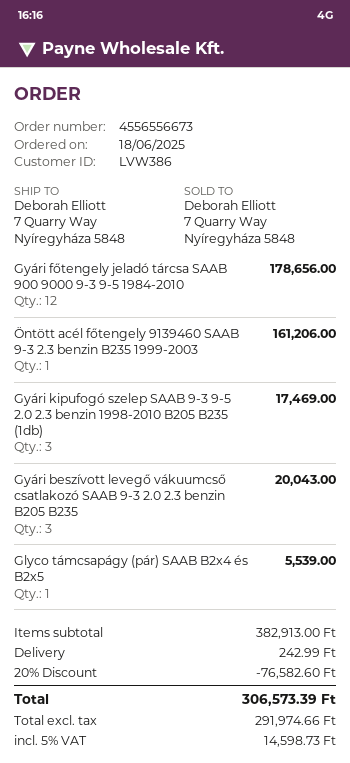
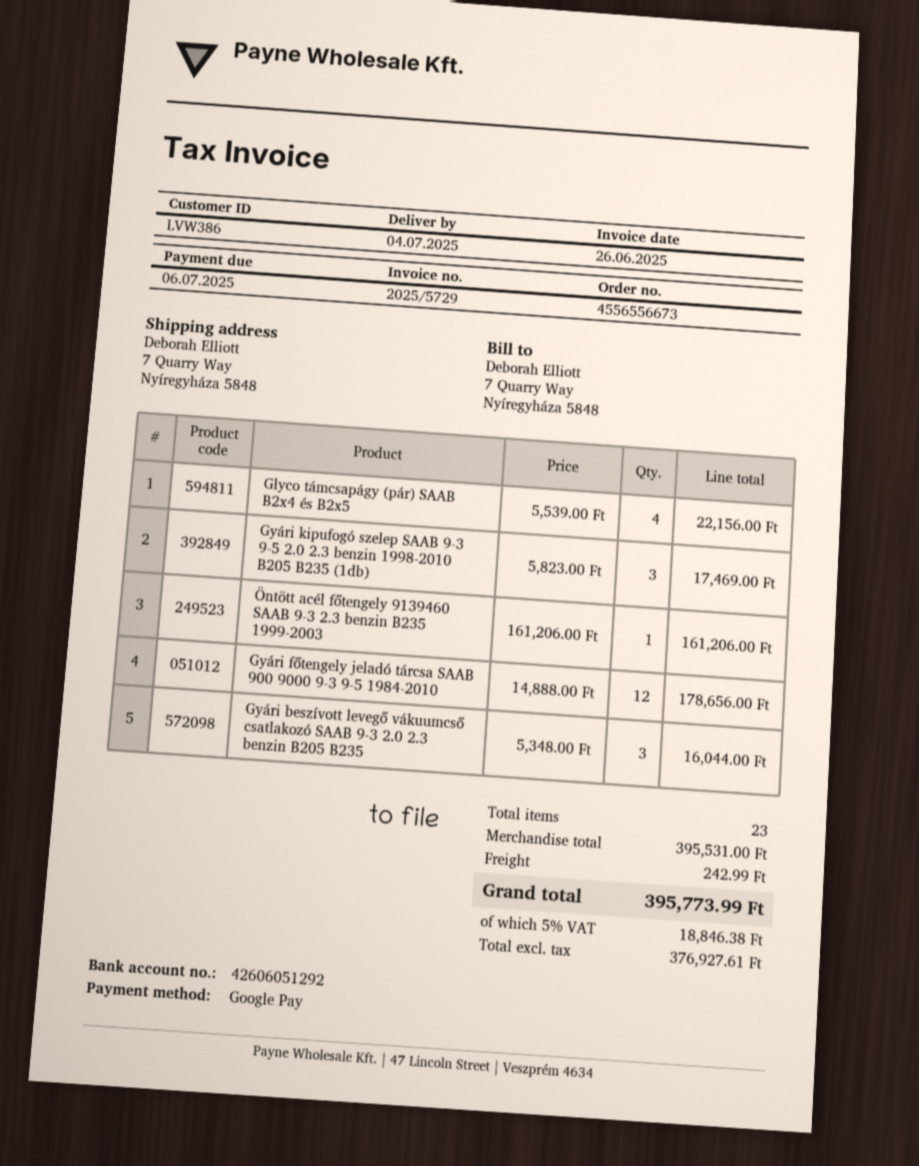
Gyári beszívott levegő vákuumcső csatlakozó SAAB 9-3 2.0 2.3 benzin B205 B235: 3 for 20043.00 -> 3 for 16044.00
Glyco támcsapágy (pár) SAAB B2x4 és B2x5: 1 for 5539.00 -> 4 for 22156.00
subtotal: 382913.00 -> 395531.00
discount: 20% = 76582.60 -> none
net: 291974.66 -> 376927.61
tax: 5% = 14598.73 -> 5% = 18846.38
total: 306573.39 -> 395773.99

